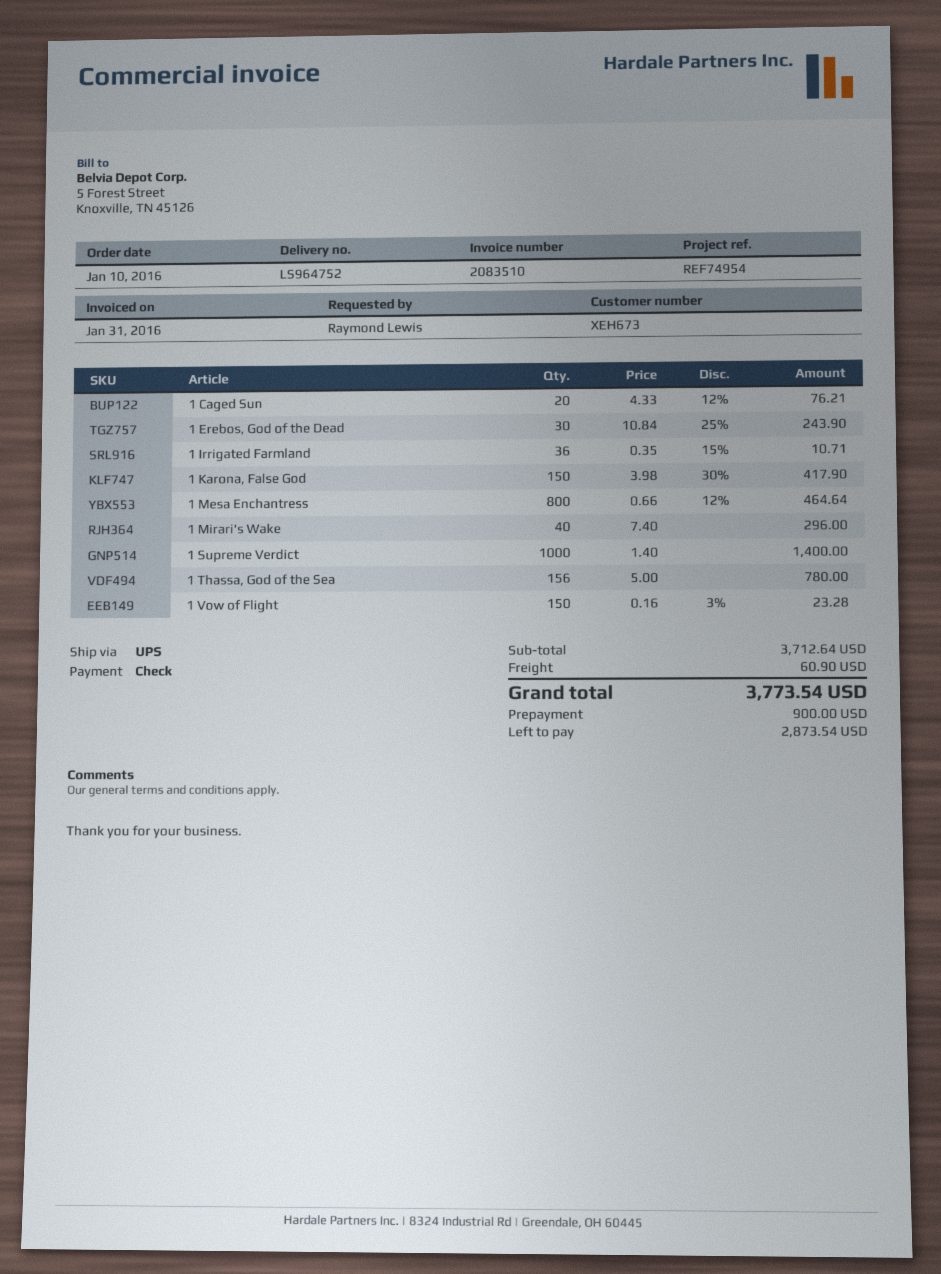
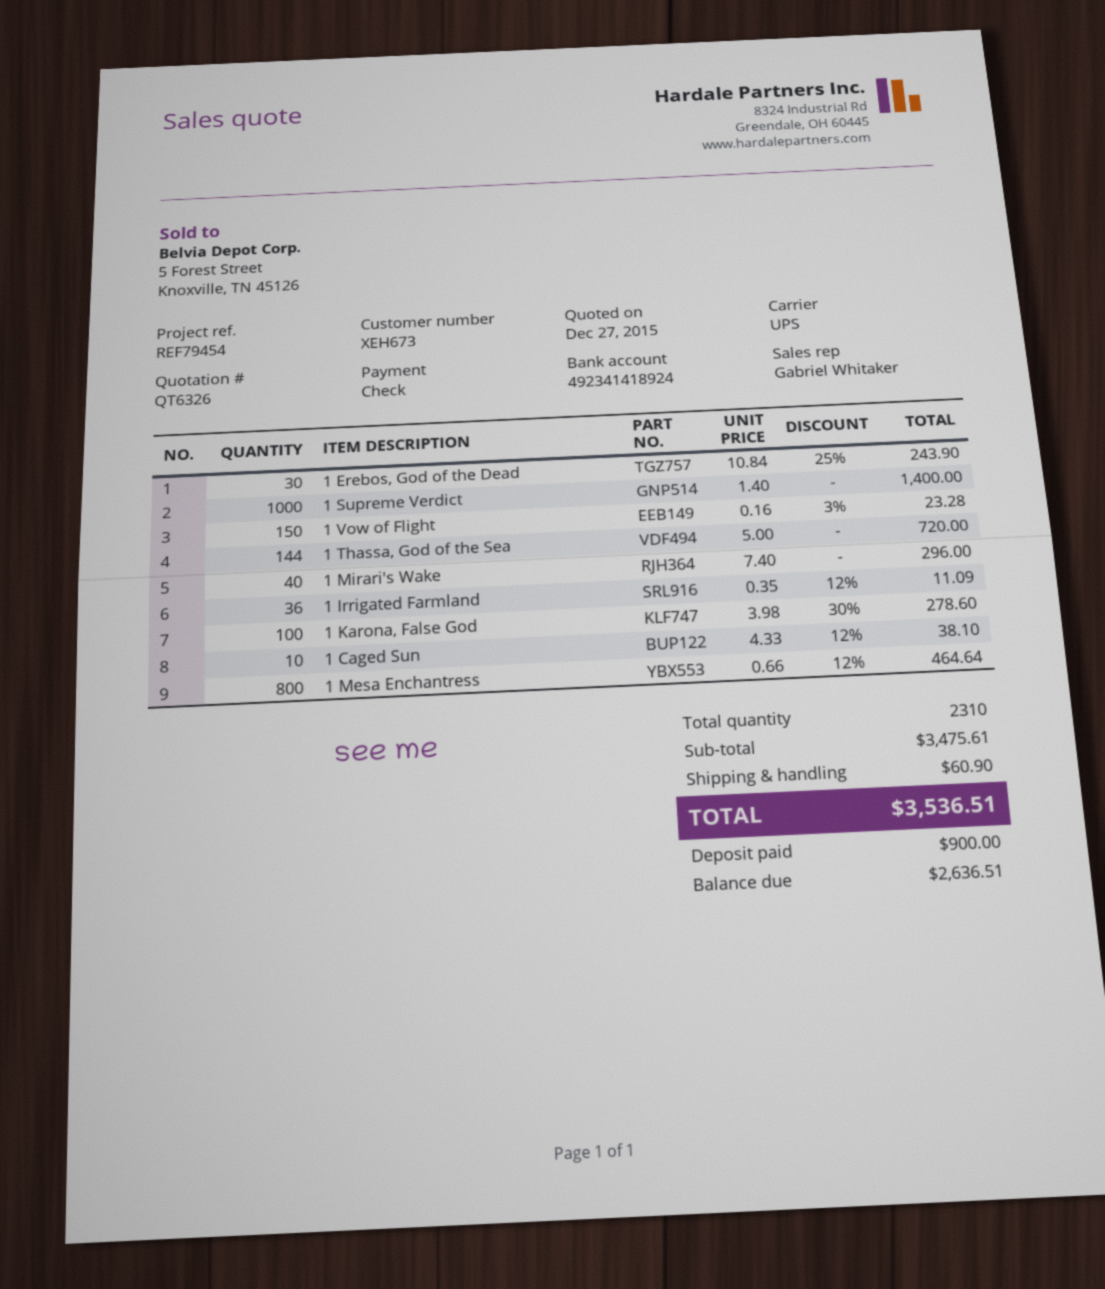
reference: REF74954 -> REF79454
1 Caged Sun: 20 x 4.33 - 12% = 76.21 -> 10 x 4.33 - 12% = 38.10
1 Irrigated Farmland: 36 x 0.35 - 15% = 10.71 -> 36 x 0.35 - 12% = 11.09
1 Karona, False God: 150 x 3.98 - 30% = 417.90 -> 100 x 3.98 - 30% = 278.60
1 Thassa, God of the Sea: 156 x 5.00 = 780.00 -> 144 x 5.00 = 720.00
subtotal: 3712.64 -> 3475.61
total: 3773.54 -> 3536.51
balance: 2873.54 -> 2636.51

